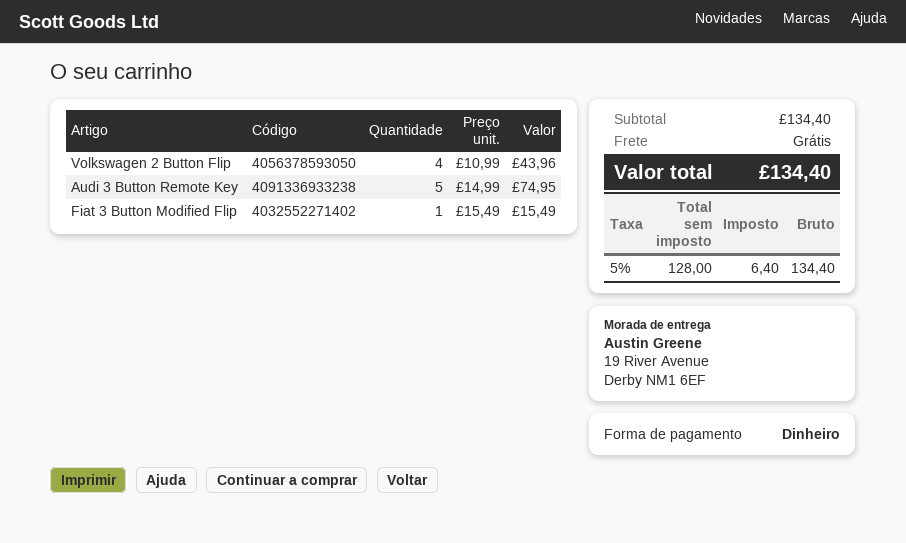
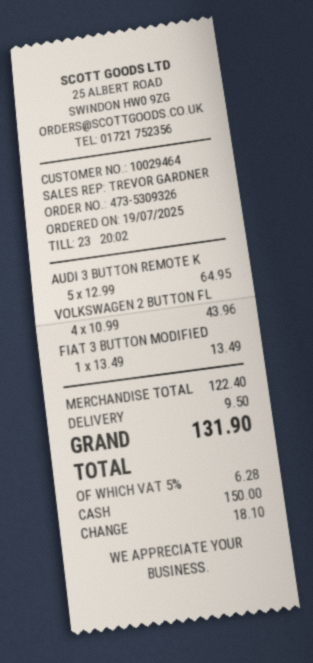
Audi 3 Button Remote Key: 5 x 14.99 = 74.95 -> 5 x 12.99 = 64.95
Fiat 3 Button Modified Flip: 1 x 15.49 = 15.49 -> 1 x 13.49 = 13.49
subtotal: 134.40 -> 122.40
shipping: 0.00 -> 9.50
tax: 5% = 6.40 -> 5% = 6.28
total: 134.40 -> 131.90

